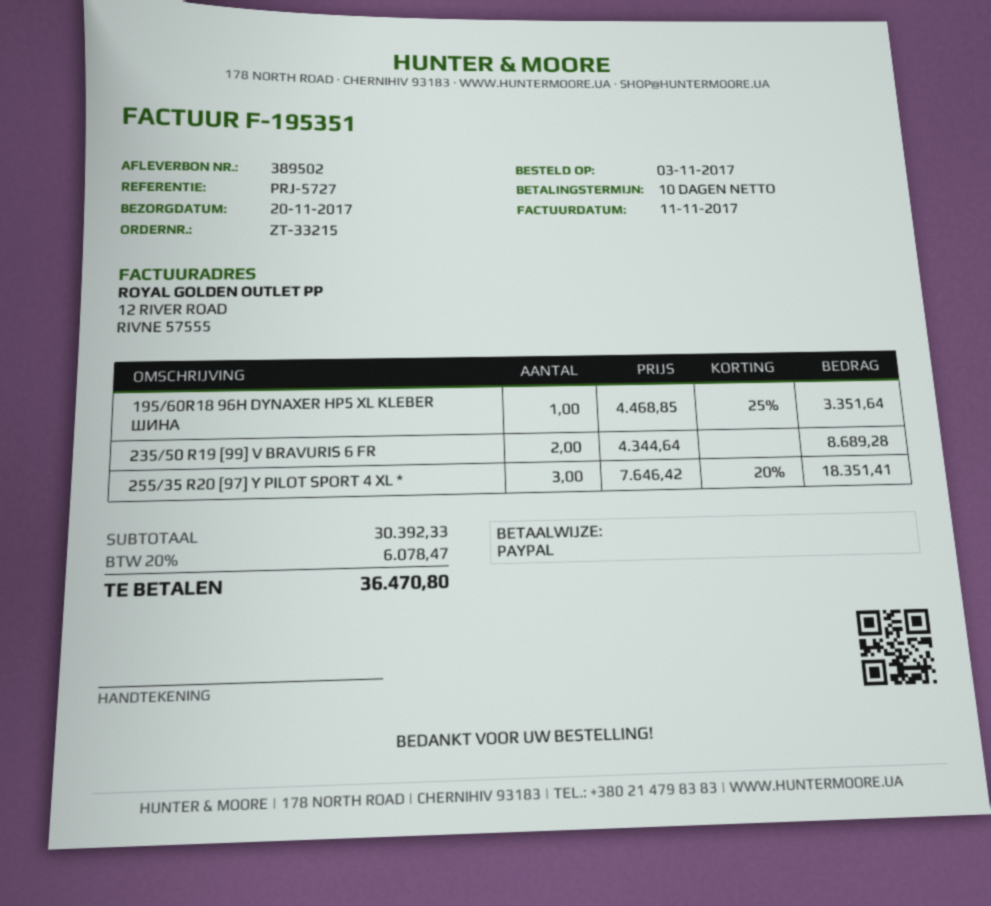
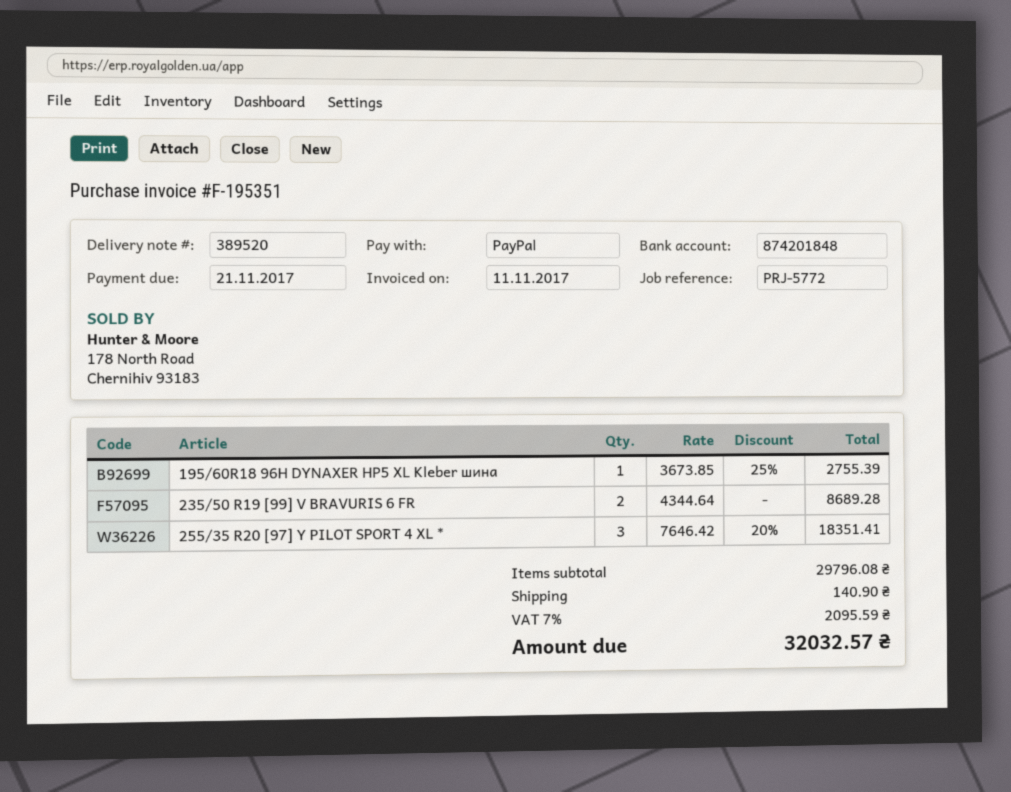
delivery note number: 389502 -> 389520
reference: PRJ-5727 -> PRJ-5772
195/60R18 96H DYNAXER HP5 XL KLEBER ШИНА: 1 x 4468.85 - 25% = 3351.64 -> 1 x 3673.85 - 25% = 2755.39
subtotal: 30392.33 -> 29796.08
shipping: none -> 140.90
tax: 20% = 6078.47 -> 7% = 2095.59
total: 36470.80 -> 32032.57

